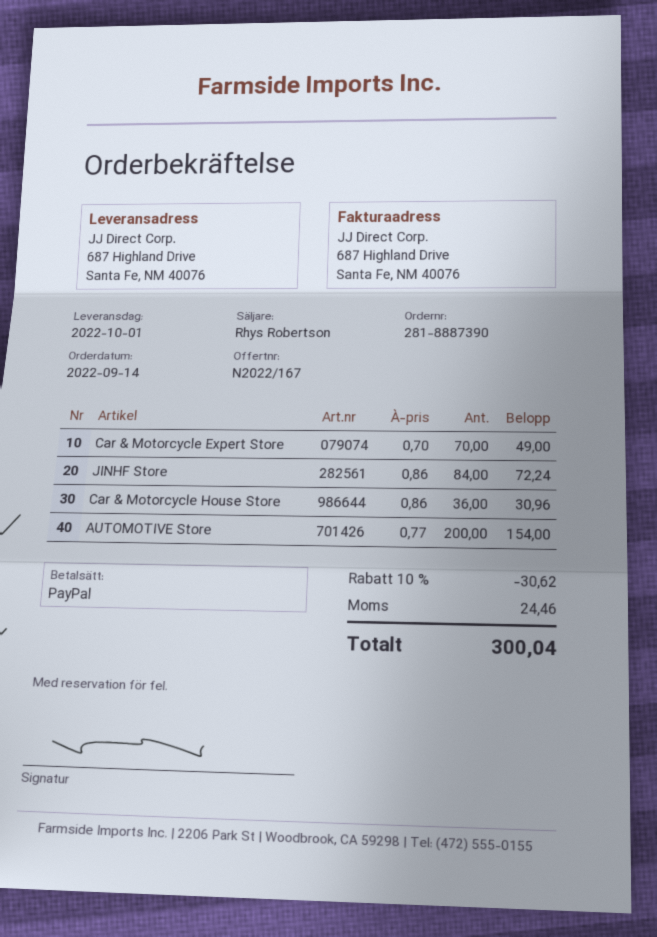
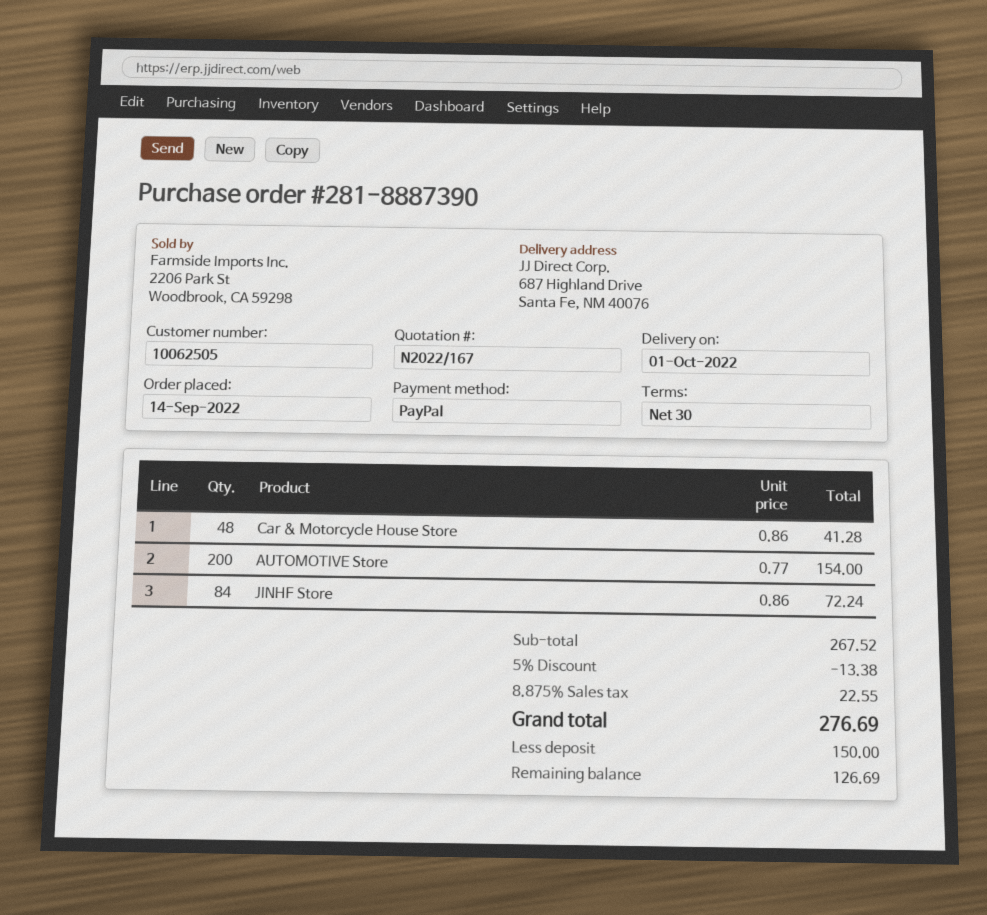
Car & Motorcycle Expert Store: 70 x 0.70 = 49.00 -> none
Car & Motorcycle House Store: 36 x 0.86 = 30.96 -> 48 x 0.86 = 41.28
discount: 10% = 30.62 -> 5% = 13.38
tax: 24.46 -> 22.55
total: 300.04 -> 276.69

